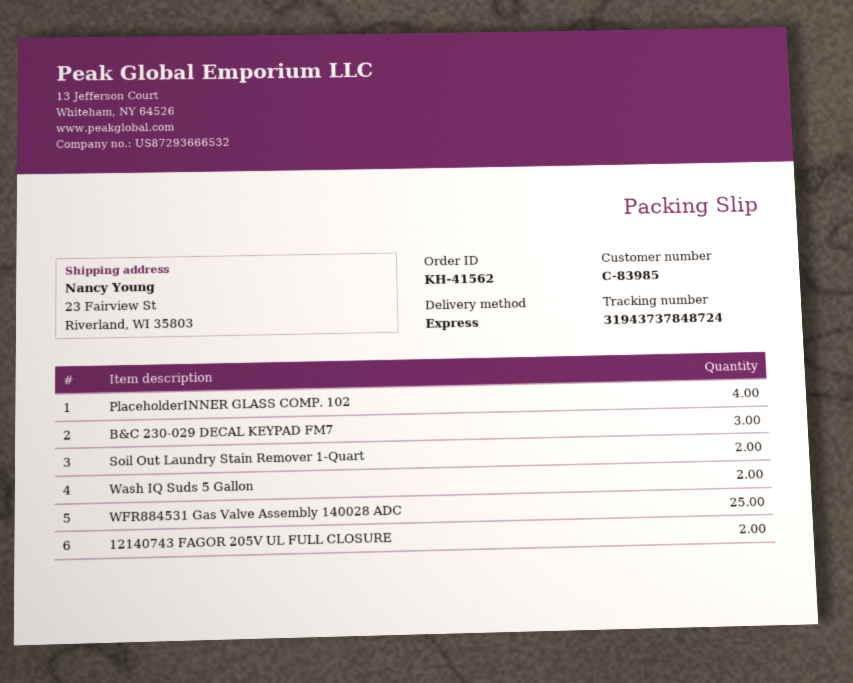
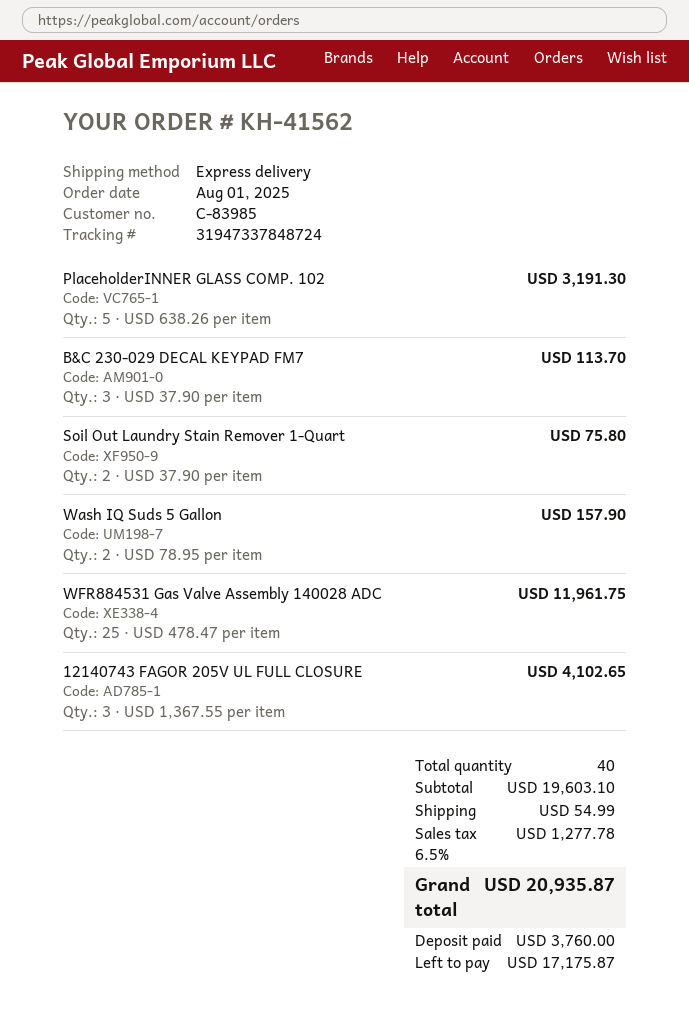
tracking number: 31943737848724 -> 31947337848724
PlaceholderINNER GLASS COMP. 102: 4 -> 5
12140743 FAGOR 205V UL FULL CLOSURE: 2 -> 3

